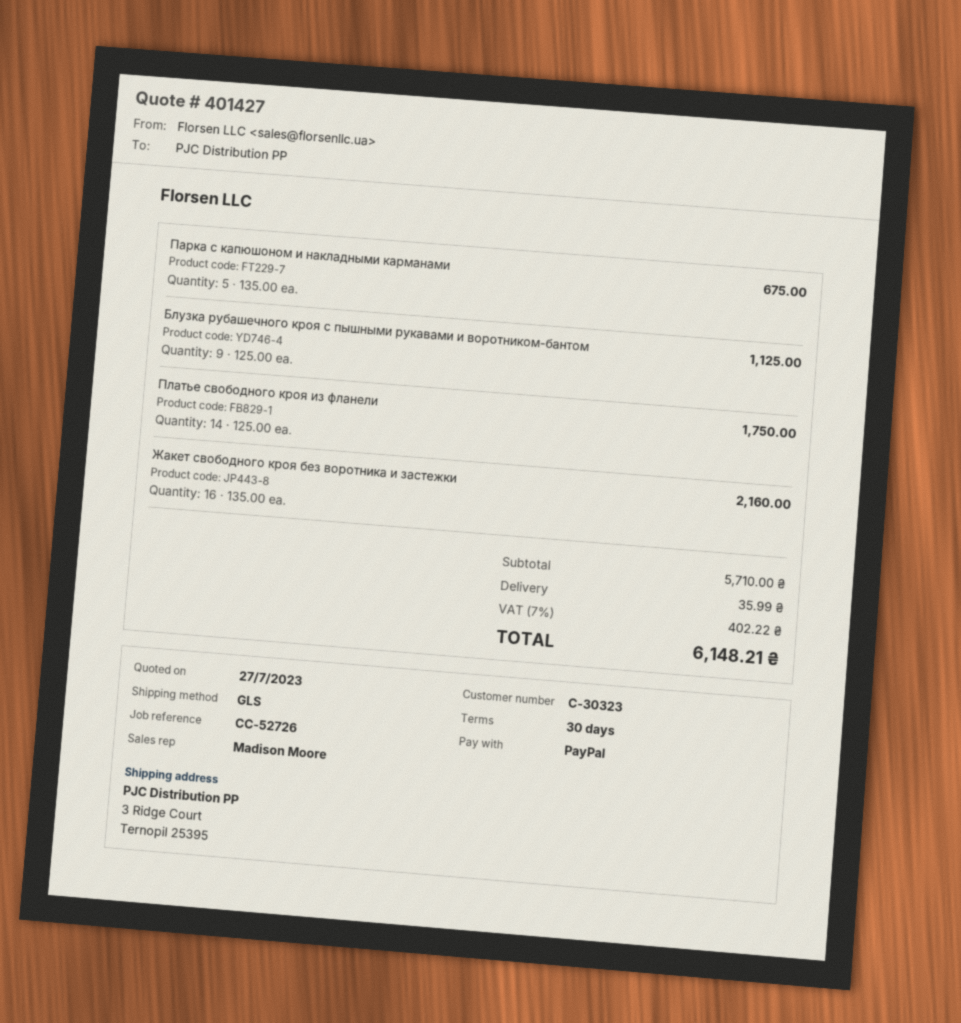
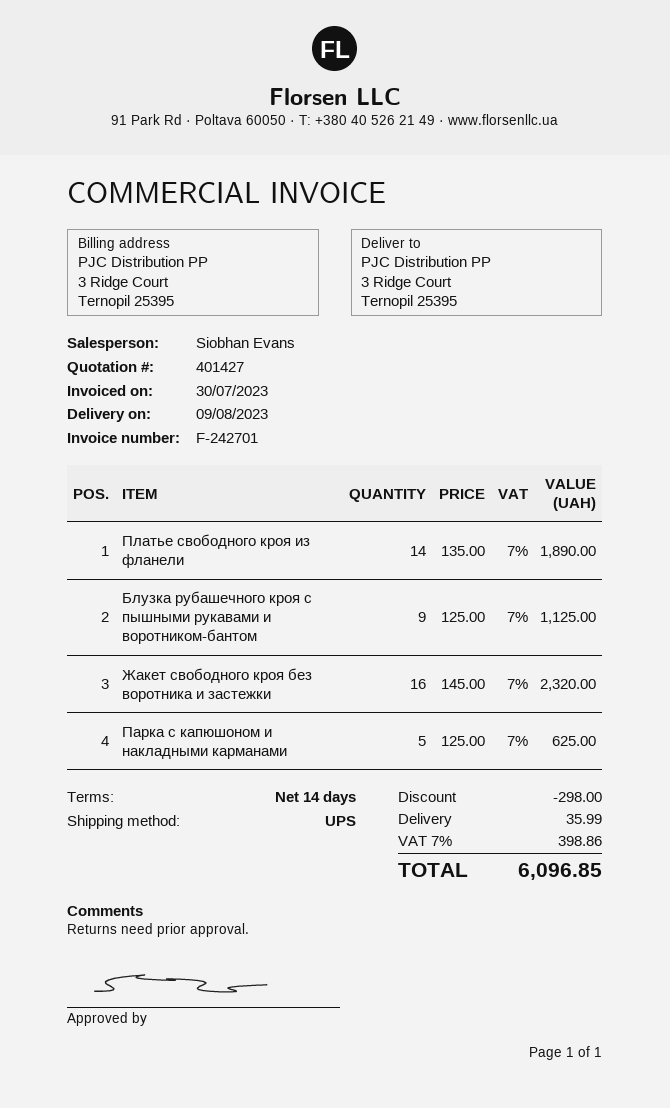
payment terms: 30 days -> 14 days
sales rep: Madison Moore -> Siobhan Evans
shipping method: GLS -> UPS
Парка с капюшоном и накладными карманами: 5 x 135.00 = 675.00 -> 5 x 125.00 = 625.00
Платье свободного кроя из фланели: 14 x 125.00 = 1750.00 -> 14 x 135.00 = 1890.00
Жакет свободного кроя без воротника и застежки: 16 x 135.00 = 2160.00 -> 16 x 145.00 = 2320.00
discount: none -> 298.00
tax: 7% = 402.22 -> 7% = 398.86
total: 6148.21 -> 6096.85

